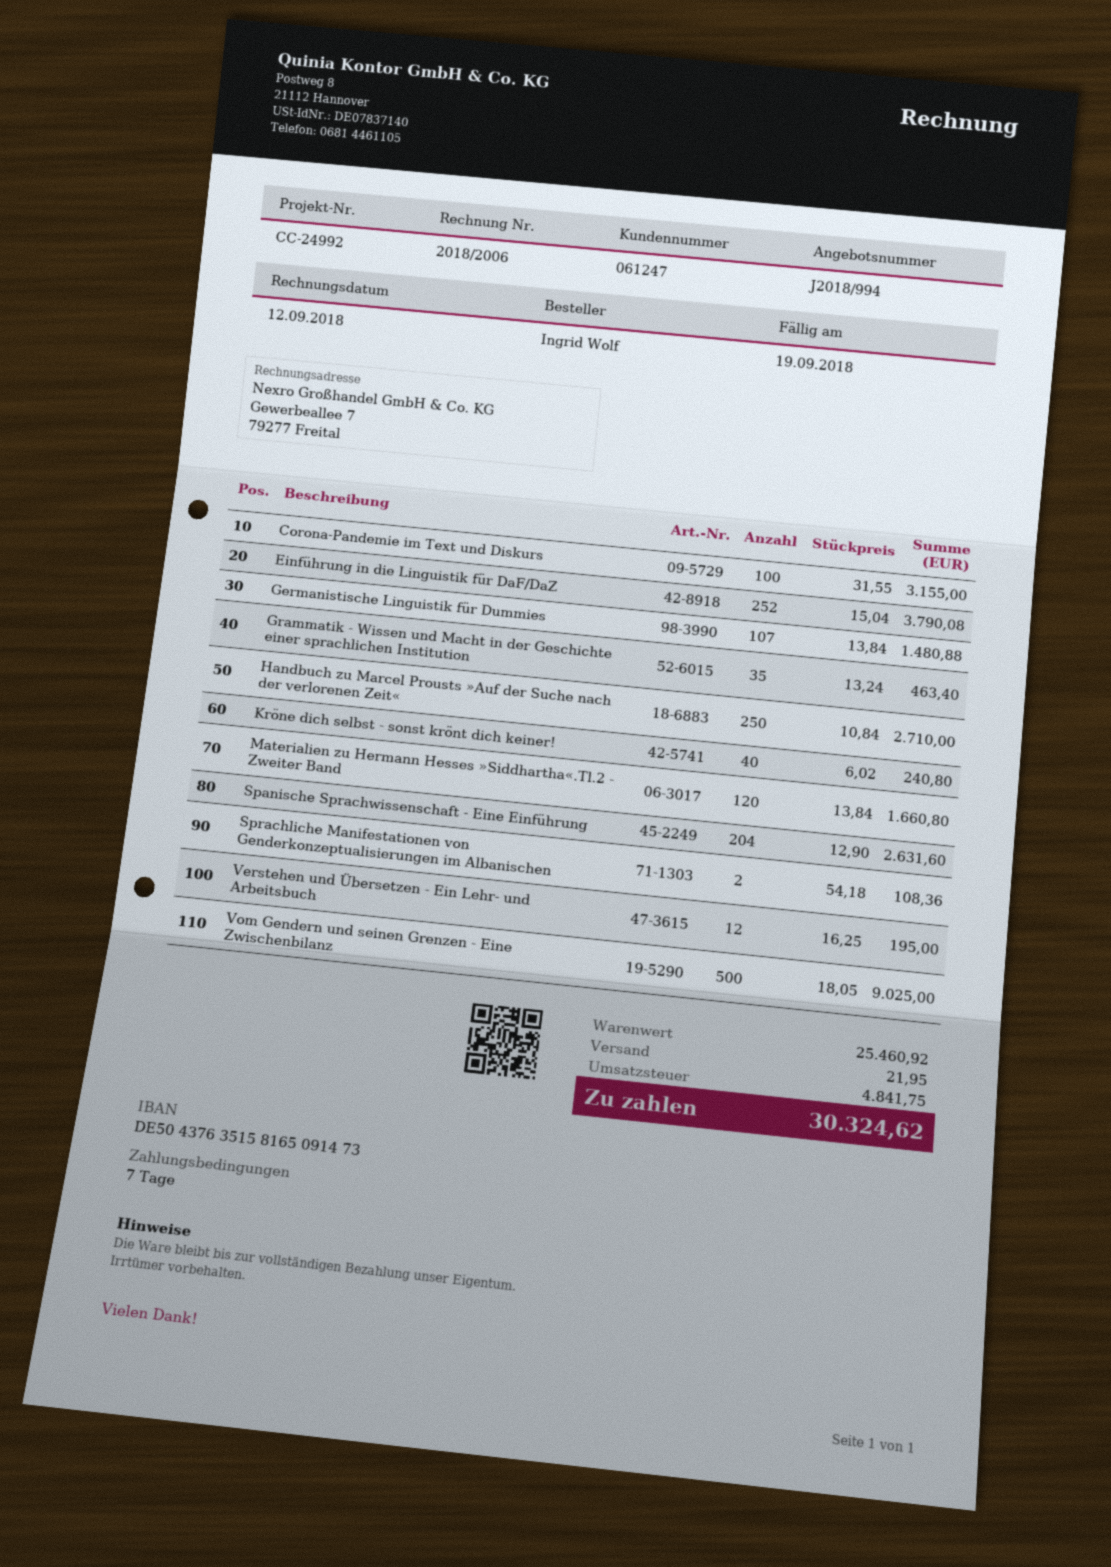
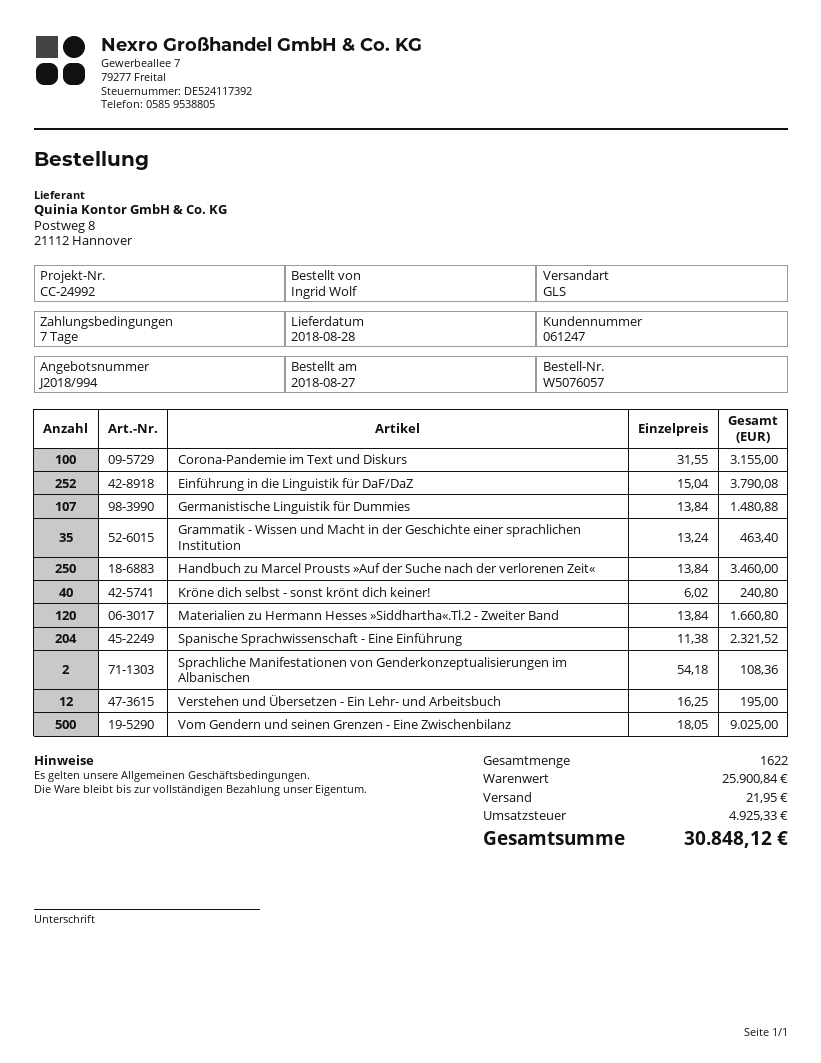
Handbuch zu Marcel Prousts »Auf der Suche nach der verlorenen Zeit«: 250 x 10.84 = 2710.00 -> 250 x 13.84 = 3460.00
Spanische Sprachwissenschaft - Eine Einführung: 204 x 12.90 = 2631.60 -> 204 x 11.38 = 2321.52
subtotal: 25460.92 -> 25900.84
tax: 4841.75 -> 4925.33
total: 30324.62 -> 30848.12

